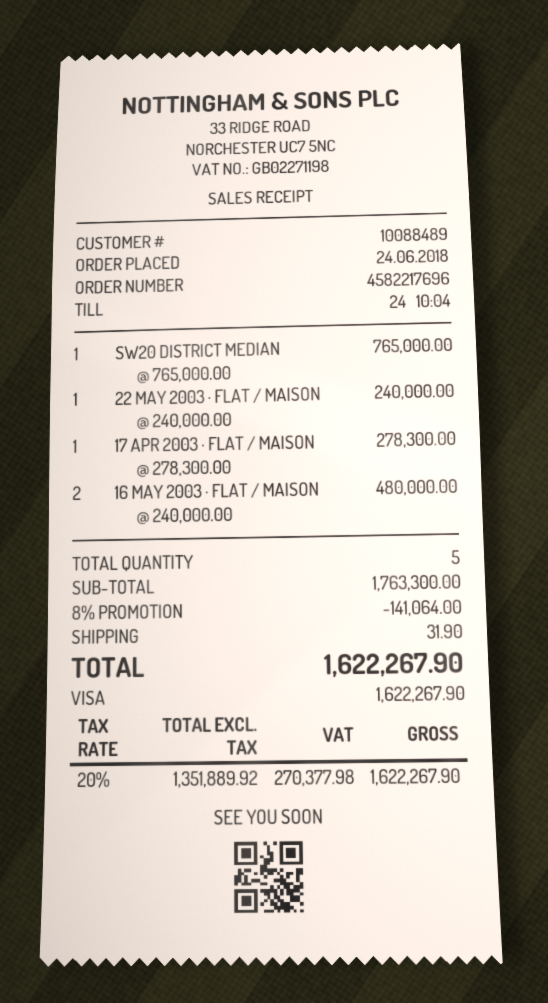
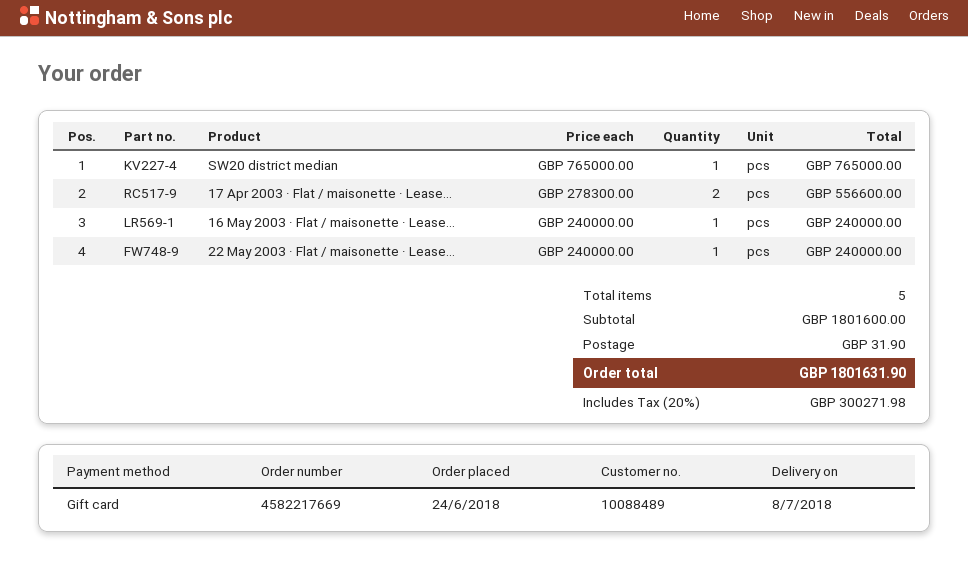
order number: 4582217696 -> 4582217669
payment method: Visa -> gift card
17 APR 2003 · FLAT / MAISON: 1 x 278300.00 = 278300.00 -> 2 x 278300.00 = 556600.00
16 MAY 2003 · FLAT / MAISON: 2 x 240000.00 = 480000.00 -> 1 x 240000.00 = 240000.00
subtotal: 1763300.00 -> 1801600.00
discount: 8% = 141064.00 -> none
tax: 20% = 270377.98 -> 20% = 300271.98
total: 1622267.90 -> 1801631.90

